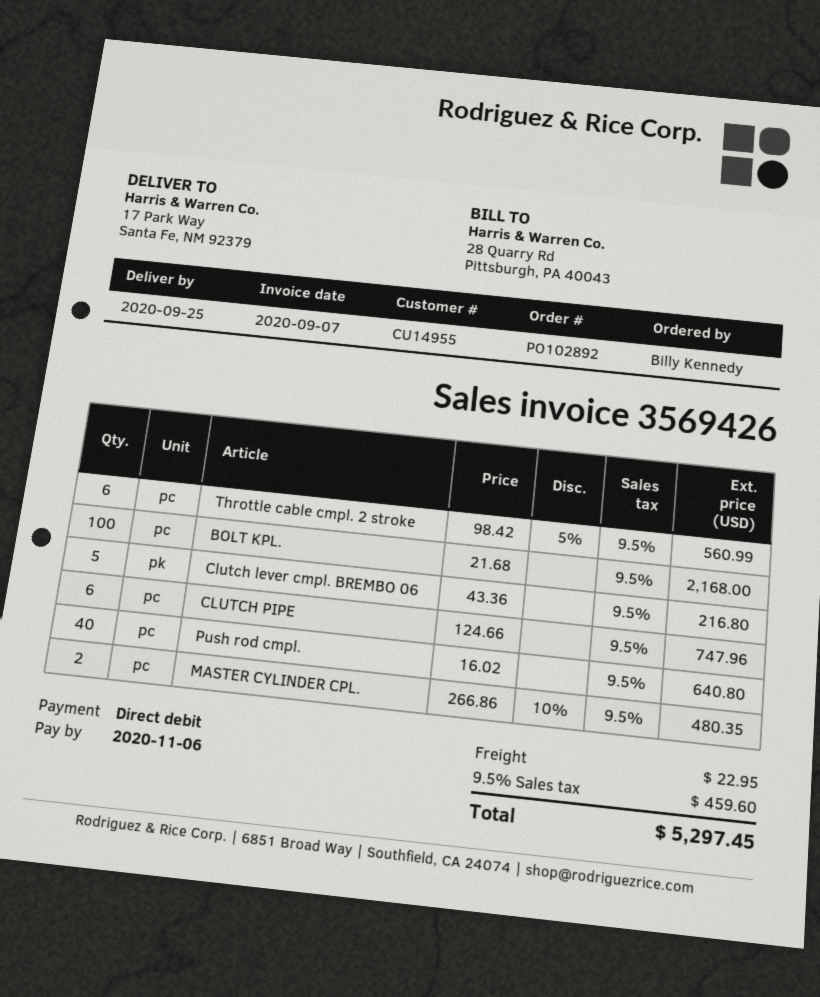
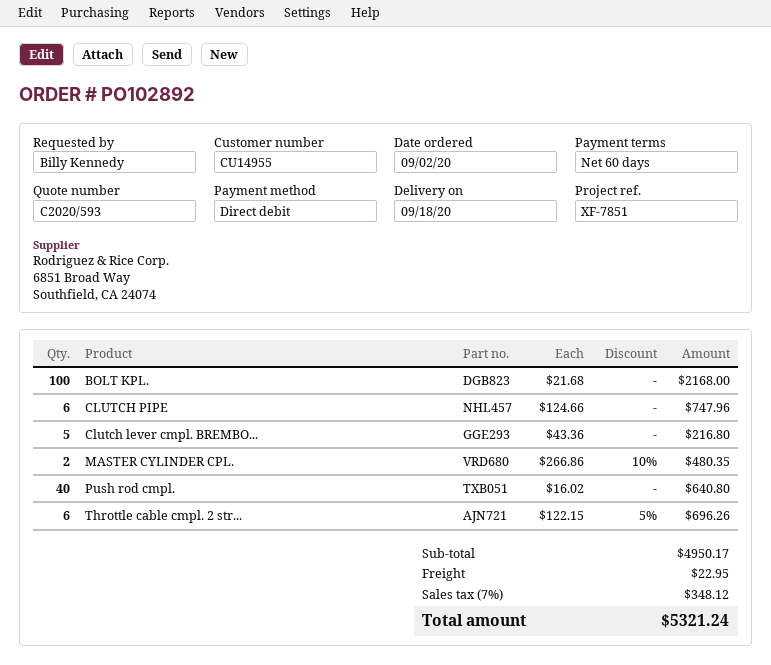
delivery date: 2020-09-25 -> 2020-09-18
Throttle cable cmpl. 2 stroke: 6 x 98.42 - 5% = 560.99 -> 6 x 122.15 - 5% = 696.26
tax: 9.5% = 459.60 -> 7% = 348.12
total: 5297.45 -> 5321.24

